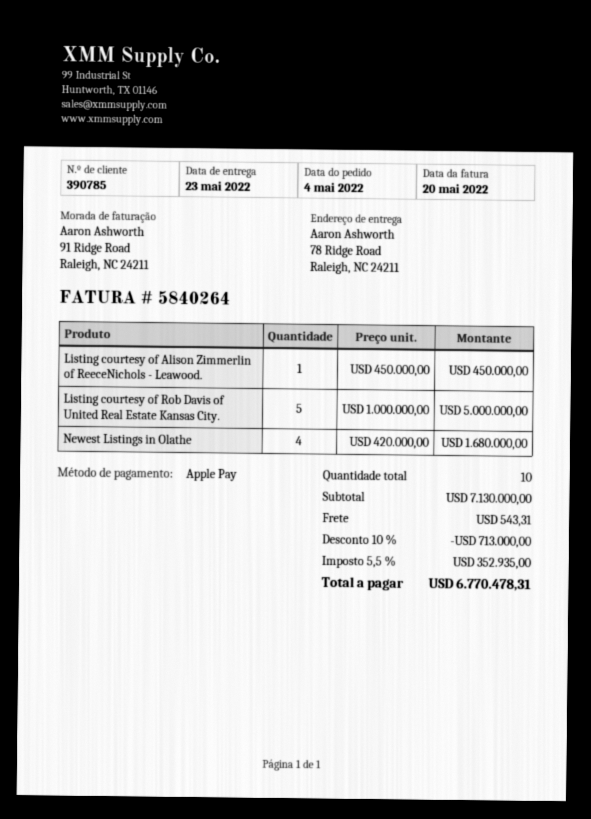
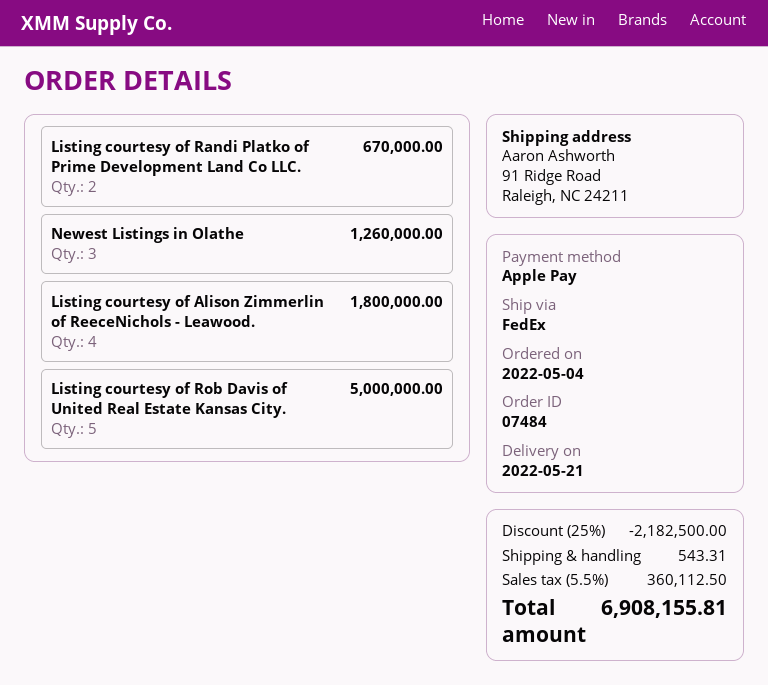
delivery date: 2022-05-23 -> 2022-05-21
ship to: 78 Ridge Road, Raleigh, NC 24211 -> 91 Ridge Road, Raleigh, NC 24211
Listing courtesy of Alison Zimmerlin of ReeceNichols - Leawood.: 1 for 450000.00 -> 4 for 1800000.00
Newest Listings in Olathe: 4 for 1680000.00 -> 3 for 1260000.00
Listing courtesy of Randi Platko of Prime Development Land Co LLC.: none -> 2 for 670000.00
discount: 10% = 713000.00 -> 25% = 2182500.00
tax: 5.5% = 352935.00 -> 5.5% = 360112.50
total: 6770478.31 -> 6908155.81

